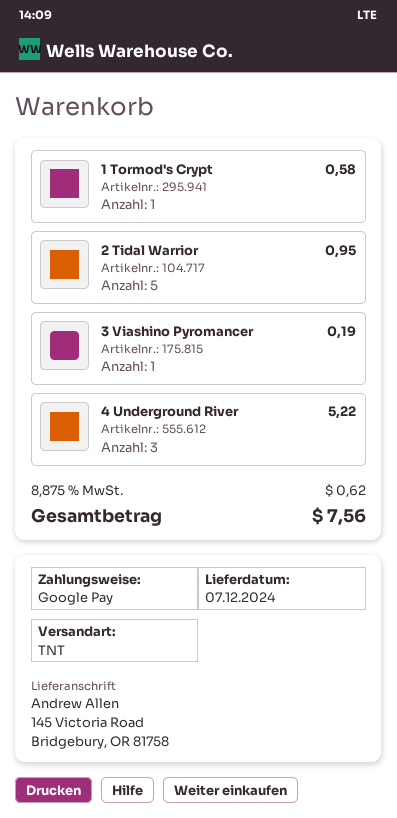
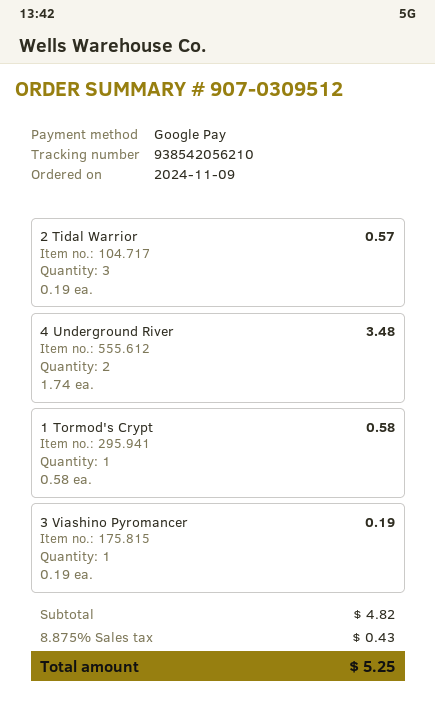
2 Tidal Warrior: 5 for 0.95 -> 3 for 0.57
4 Underground River: 3 for 5.22 -> 2 for 3.48
tax: 8.875% = 0.62 -> 8.875% = 0.43
total: 7.56 -> 5.25

